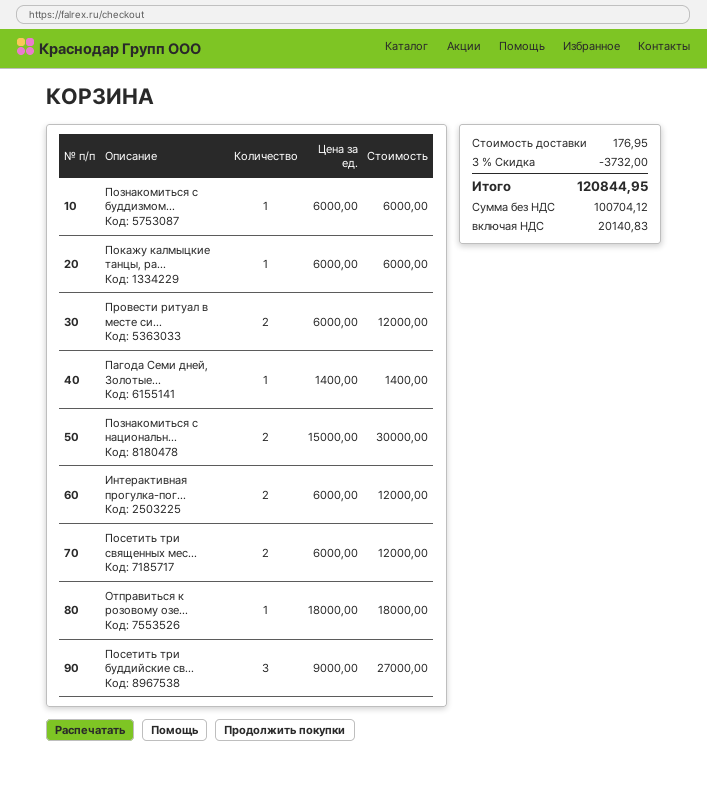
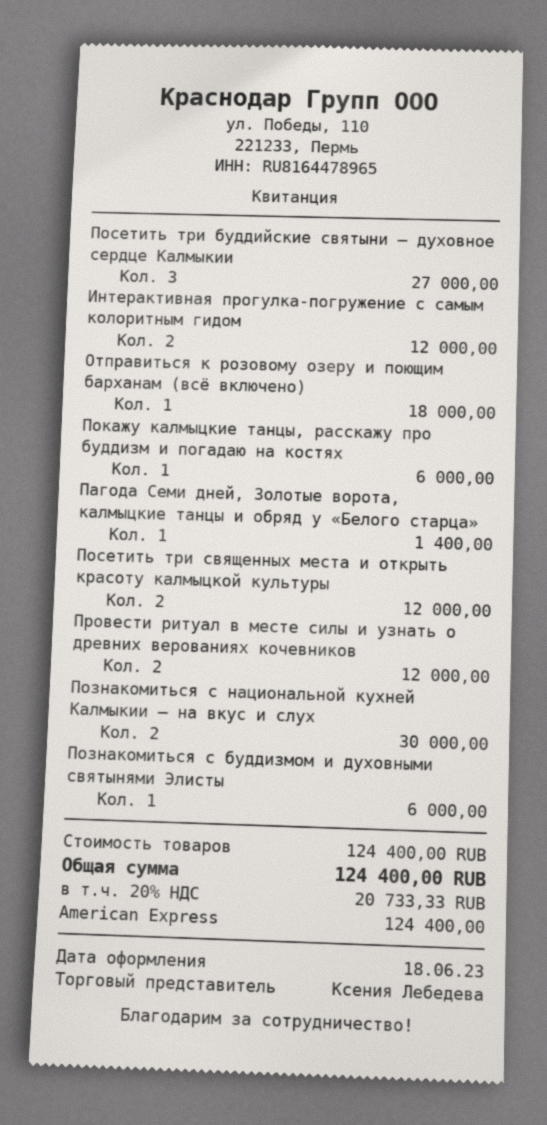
discount: 3% = 3732.00 -> none
shipping: 176.95 -> none
tax: 20140.83 -> 20733.33
total: 120844.95 -> 124400.00

